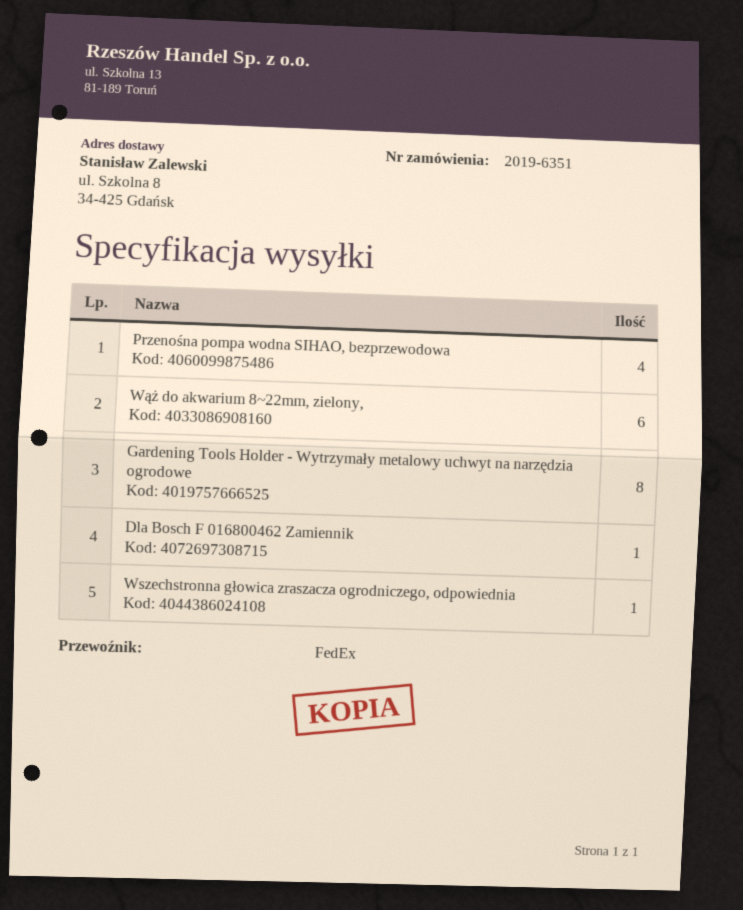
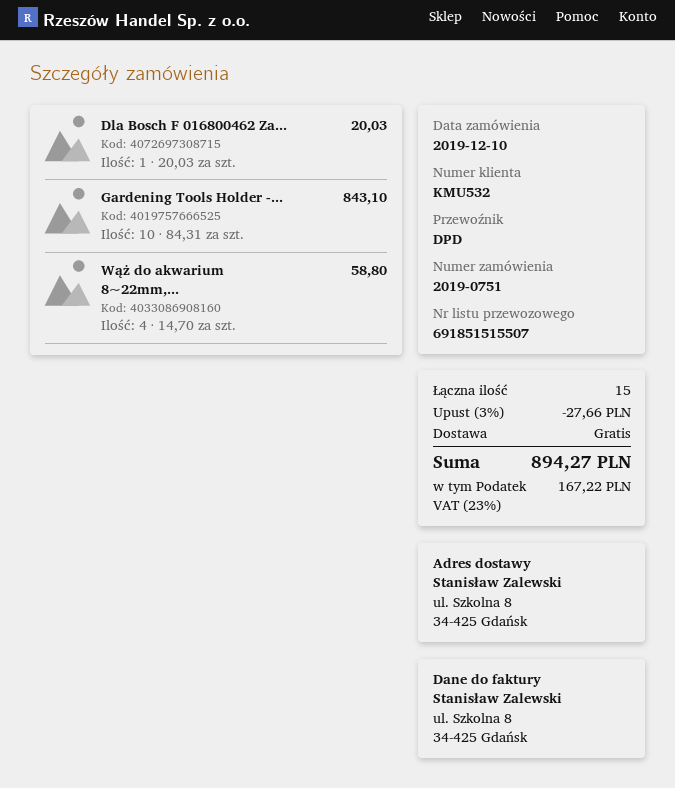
order number: 2019-6351 -> 2019-0751
shipping method: FedEx -> DPD
Przenośna pompa wodna SIHAO, bezprzewodowa: 4 -> none
Wąż do akwarium 8~22mm, zielony,: 6 -> 4
Gardening Tools Holder - Wytrzymały metalowy uchwyt na narzędzia ogrodowe: 8 -> 10
Wszechstronna głowica zraszacza ogrodniczego, odpowiednia: 1 -> none

